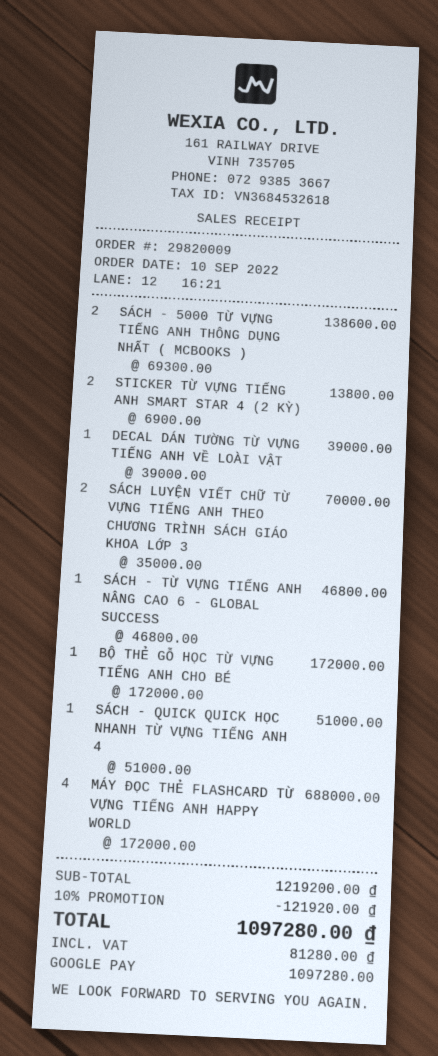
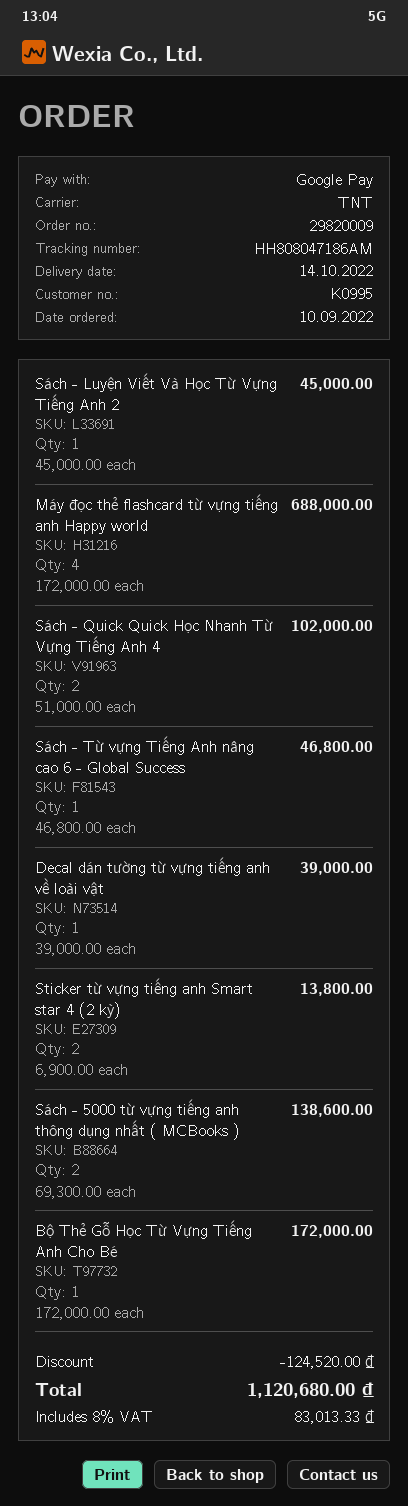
SÁCH LUYỆN VIẾT CHỮ TỪ VỰNG TIẾNG ANH THEO CHƯƠNG TRÌNH SÁCH GIÁO KHOA LỚP 3: 2 x 35000.00 = 70000.00 -> none
SÁCH - QUICK QUICK HỌC NHANH TỪ VỰNG TIẾNG ANH 4: 1 x 51000.00 = 51000.00 -> 2 x 51000.00 = 102000.00
Sách - Luyện Viết Và Học Từ Vựng Tiếng Anh 2: none -> 1 x 45000.00 = 45000.00
discount: 121920.00 -> 124520.00
tax: 81280.00 -> 83013.33
total: 1097280.00 -> 1120680.00

